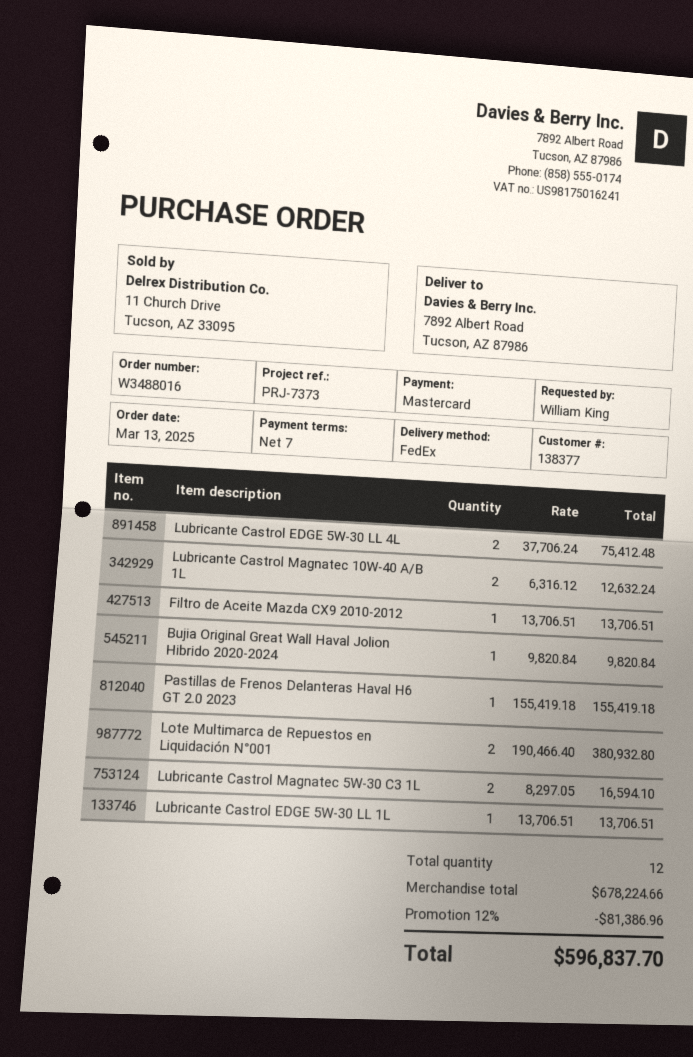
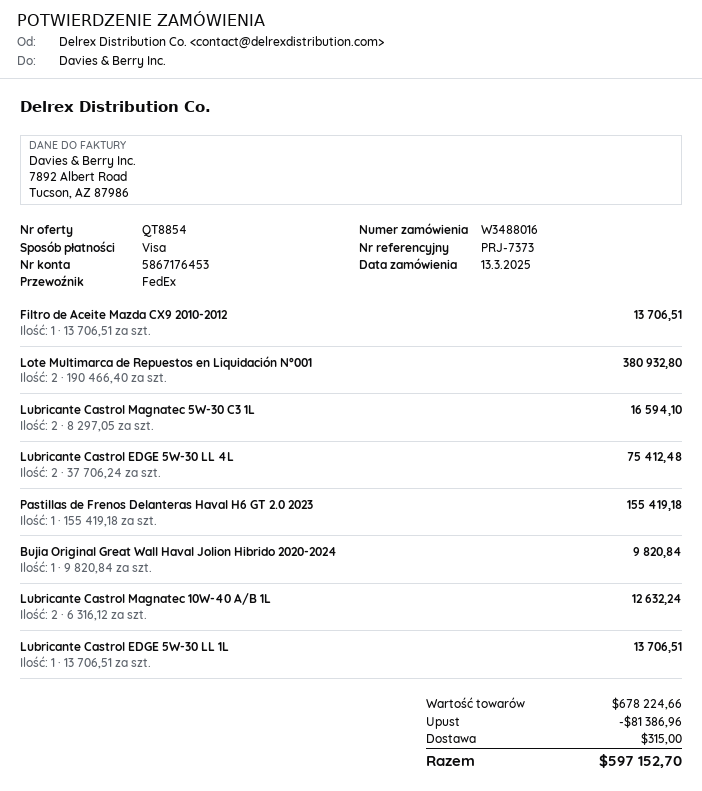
payment method: Mastercard -> Visa
shipping: none -> 315.00
total: 596837.70 -> 597152.70

